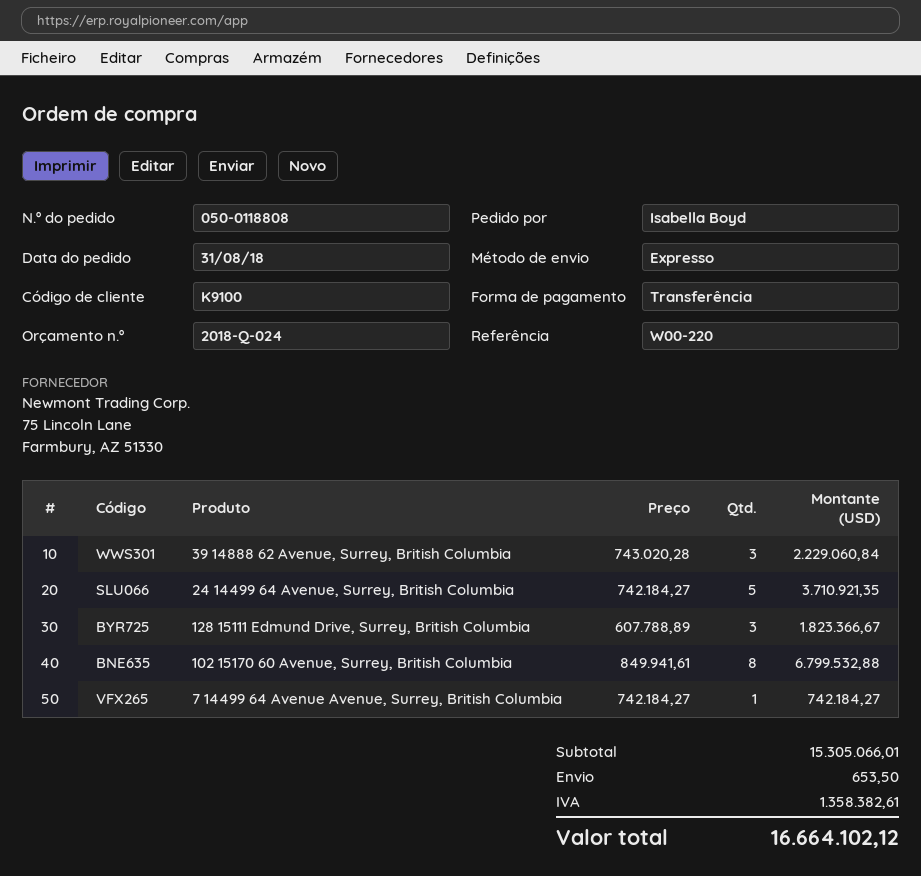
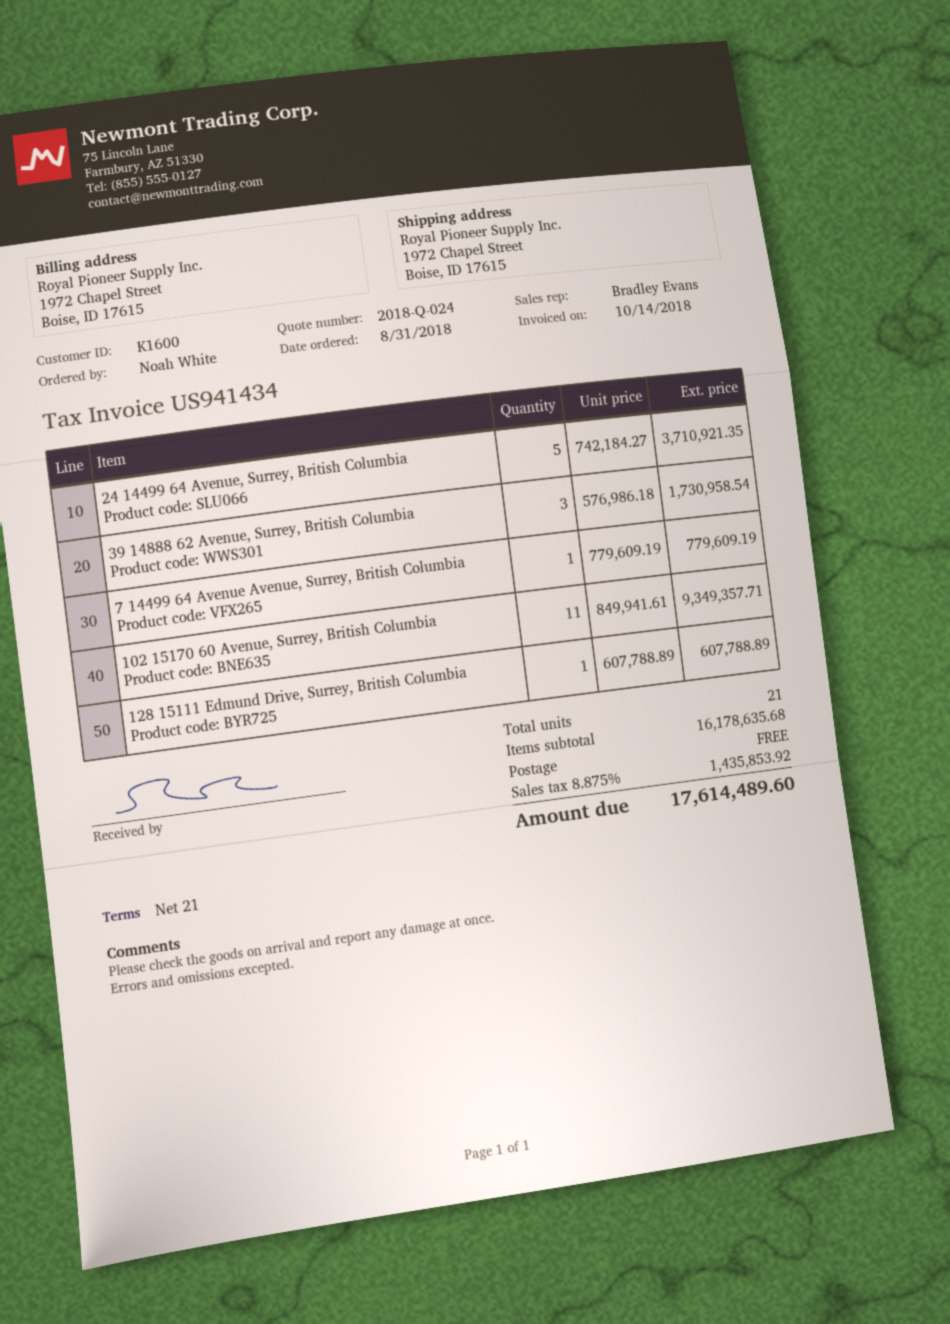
customer number: K9100 -> K1600
ordered by: Isabella Boyd -> Noah White
39 14888 62 Avenue, Surrey, British Columbia: 3 x 743020.28 = 2229060.84 -> 3 x 576986.18 = 1730958.54
128 15111 Edmund Drive, Surrey, British Columbia: 3 x 607788.89 = 1823366.67 -> 1 x 607788.89 = 607788.89
102 15170 60 Avenue, Surrey, British Columbia: 8 x 849941.61 = 6799532.88 -> 11 x 849941.61 = 9349357.71
7 14499 64 Avenue Avenue, Surrey, British Columbia: 1 x 742184.27 = 742184.27 -> 1 x 779609.19 = 779609.19
subtotal: 15305066.01 -> 16178635.68
shipping: 653.50 -> 0.00
tax: 1358382.61 -> 1435853.92
total: 16664102.12 -> 17614489.60

